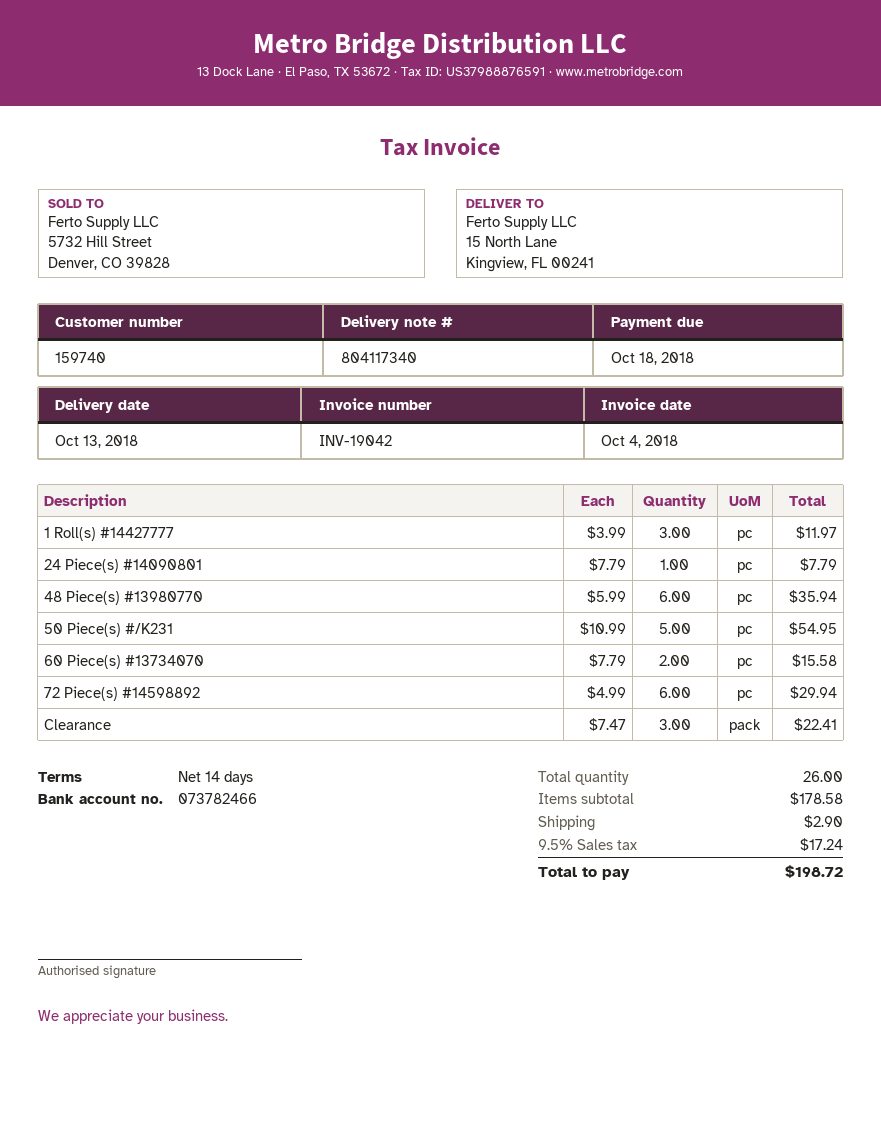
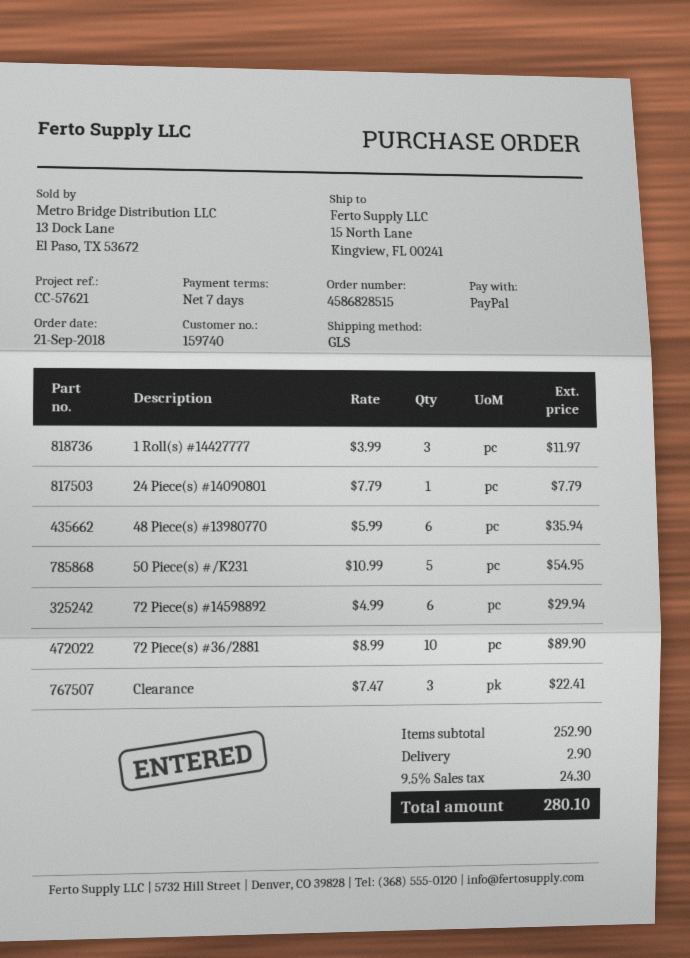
payment terms: 14 days -> 7 days
60 Piece(s) #13734070: 2 x 7.79 = 15.58 -> none
72 Piece(s) #36/2881: none -> 10 x 8.99 = 89.90
subtotal: 178.58 -> 252.90
tax: 9.5% = 17.24 -> 9.5% = 24.30
total: 198.72 -> 280.10

